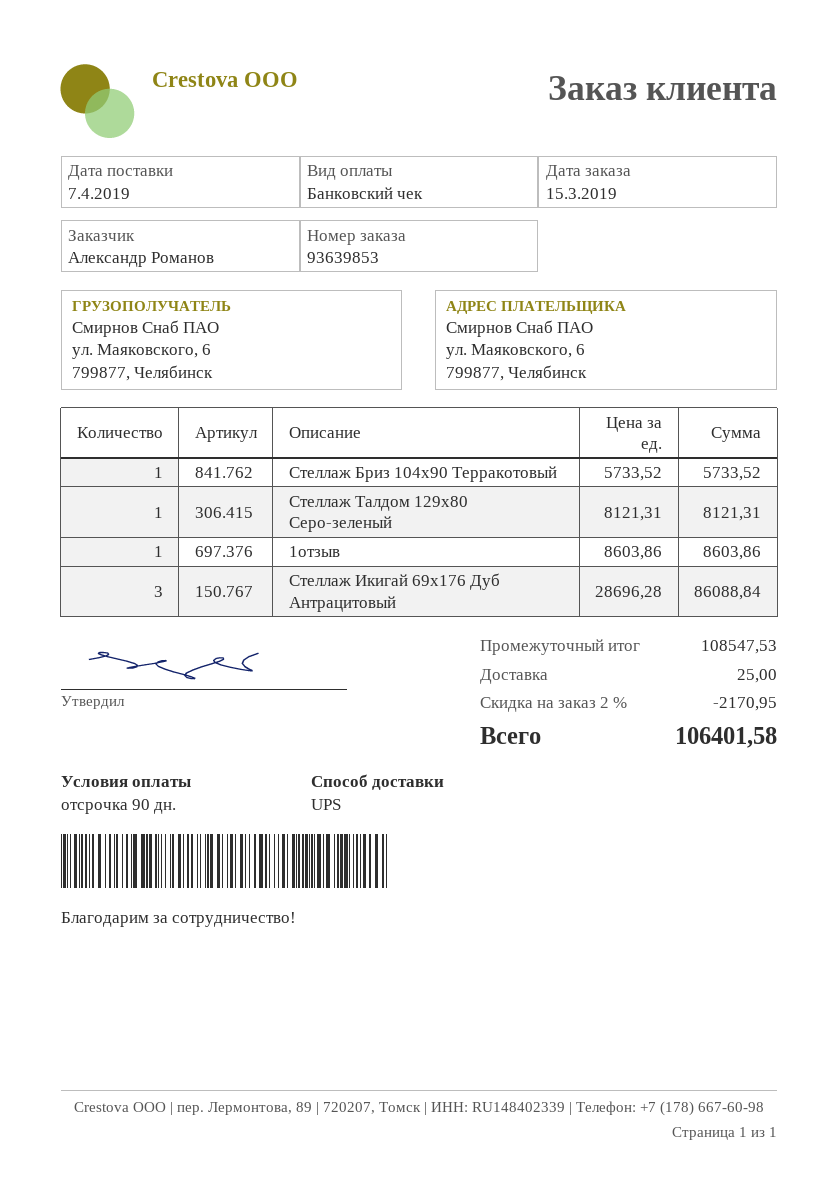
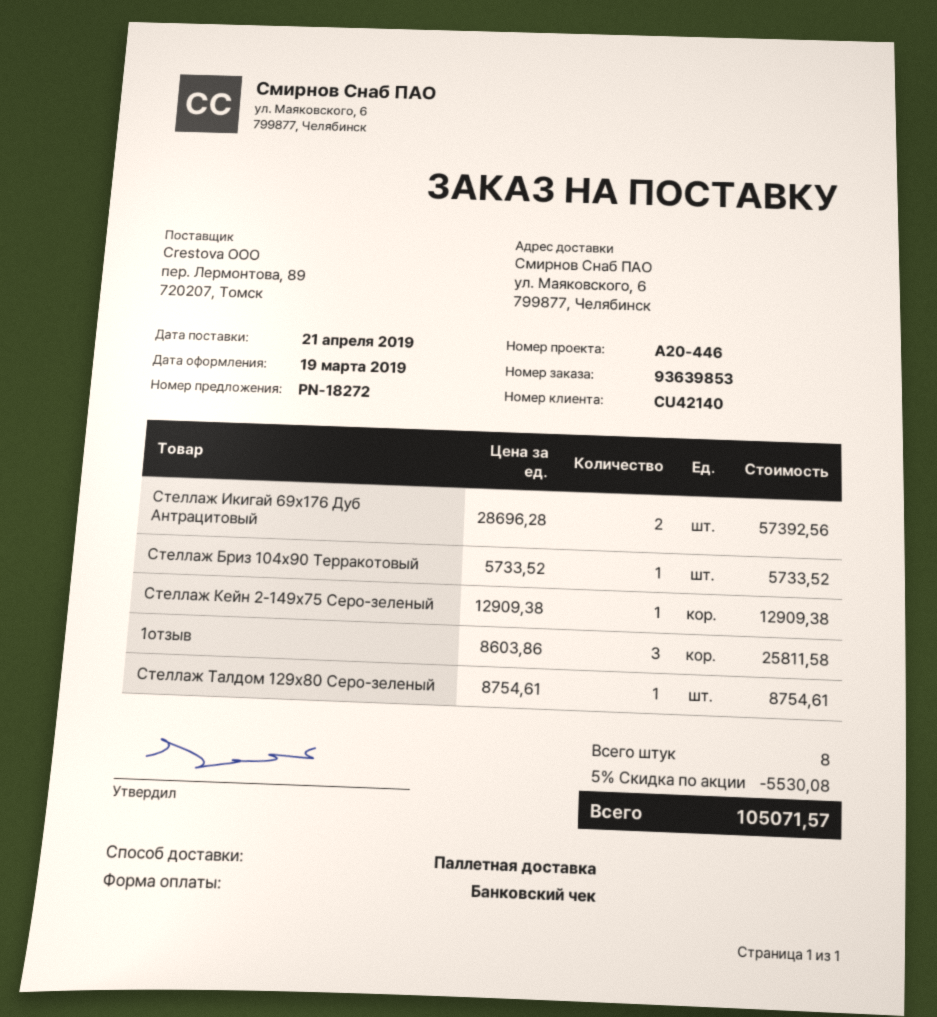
order date: 2019-03-15 -> 2019-03-19
delivery date: 2019-04-07 -> 2019-04-21
shipping method: UPS -> pallet freight
Стеллаж Талдом 129x80 Серо-зеленый: 1 x 8121.31 = 8121.31 -> 1 x 8754.61 = 8754.61
1отзыв: 1 x 8603.86 = 8603.86 -> 3 x 8603.86 = 25811.58
Стеллаж Икигай 69x176 Дуб Антрацитовый: 3 x 28696.28 = 86088.84 -> 2 x 28696.28 = 57392.56
Стеллаж Кейн 2-149x75 Серо-зеленый: none -> 1 x 12909.38 = 12909.38
discount: 2% = 2170.95 -> 5% = 5530.08
shipping: 25.00 -> none
total: 106401.58 -> 105071.57

